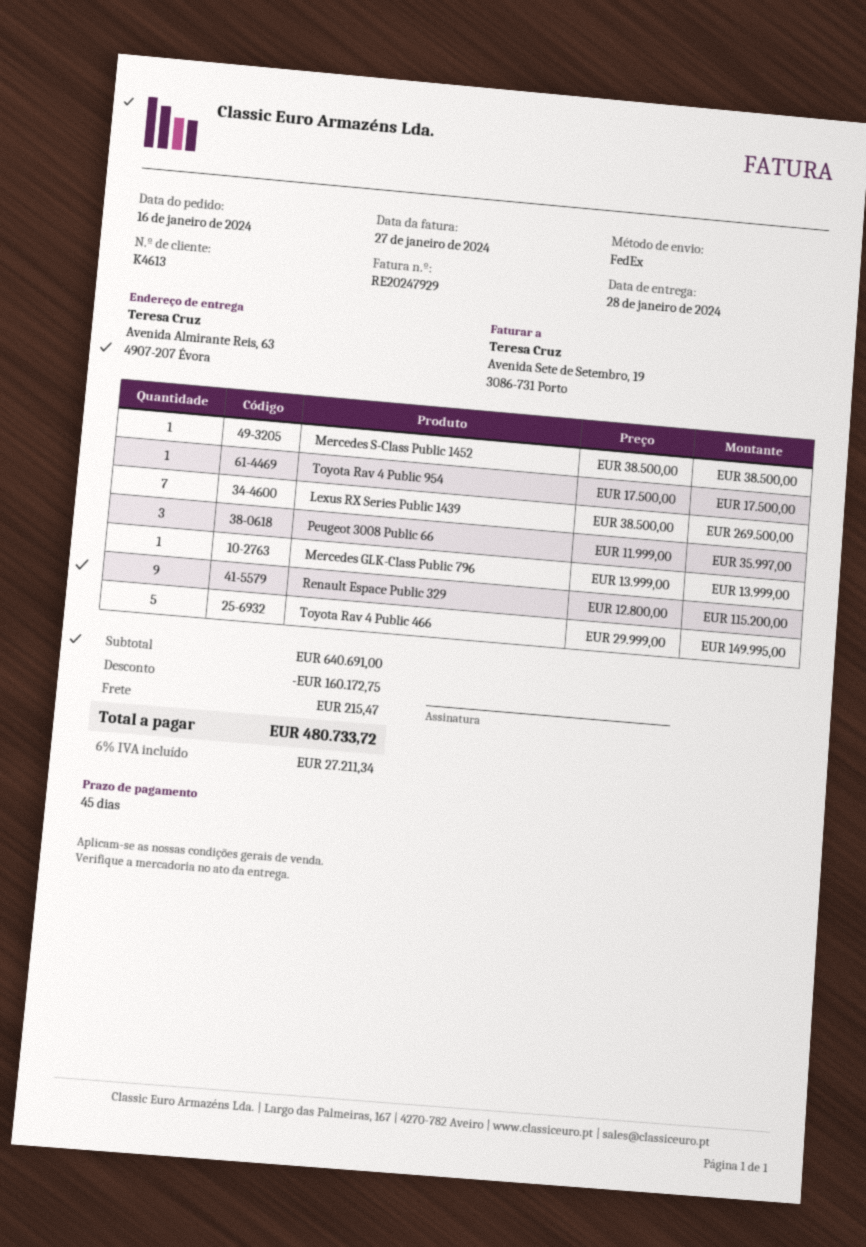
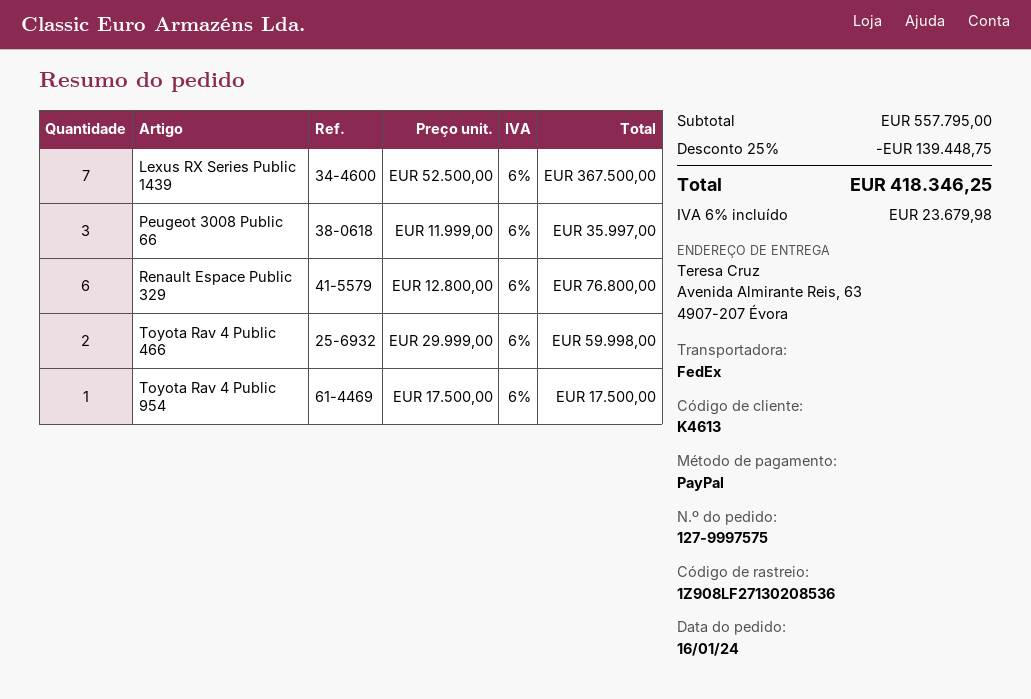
Mercedes S-Class Public 1452: 1 x 38500.00 = 38500.00 -> none
Lexus RX Series Public 1439: 7 x 38500.00 = 269500.00 -> 7 x 52500.00 = 367500.00
Mercedes GLK-Class Public 796: 1 x 13999.00 = 13999.00 -> none
Renault Espace Public 329: 9 x 12800.00 = 115200.00 -> 6 x 12800.00 = 76800.00
Toyota Rav 4 Public 466: 5 x 29999.00 = 149995.00 -> 2 x 29999.00 = 59998.00
subtotal: 640691.00 -> 557795.00
discount: 160172.75 -> 139448.75
shipping: 215.47 -> none
tax: 6% = 27211.34 -> 6% = 23679.98
total: 480733.72 -> 418346.25

